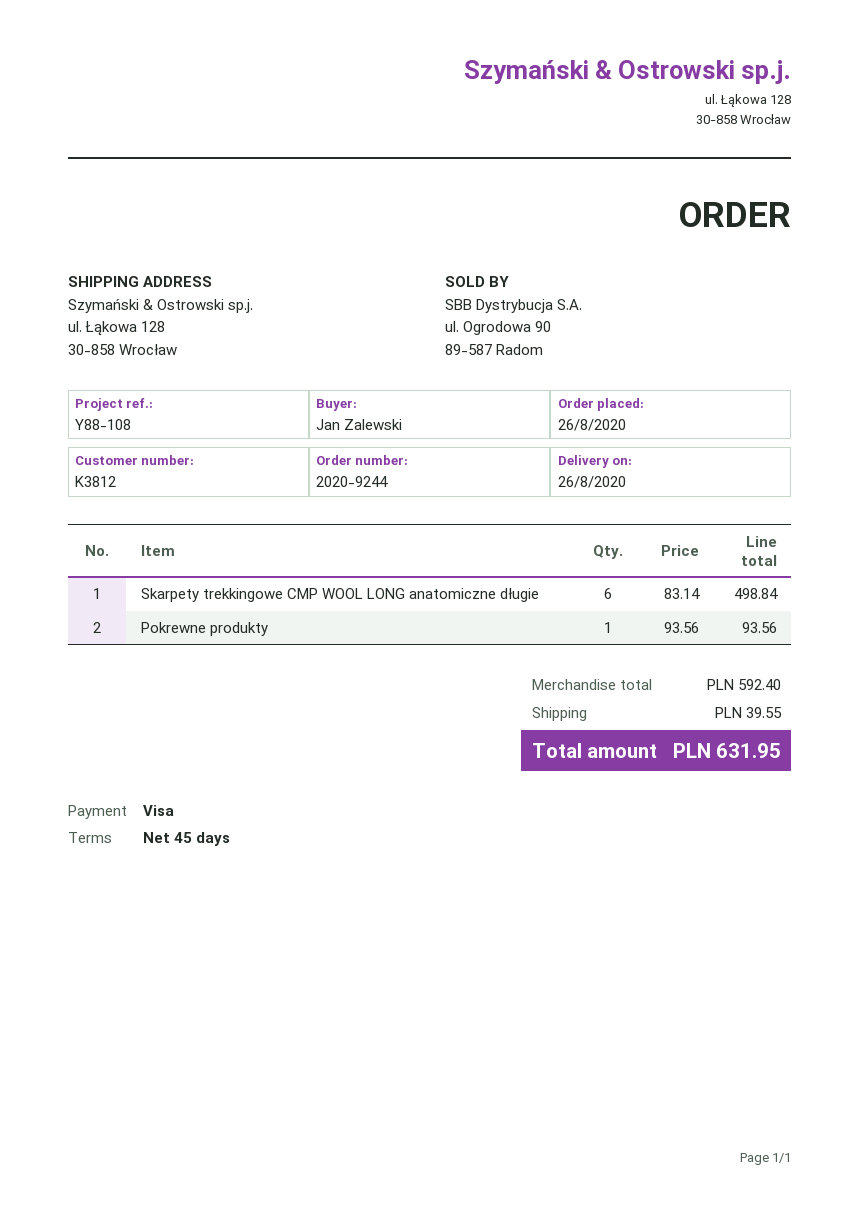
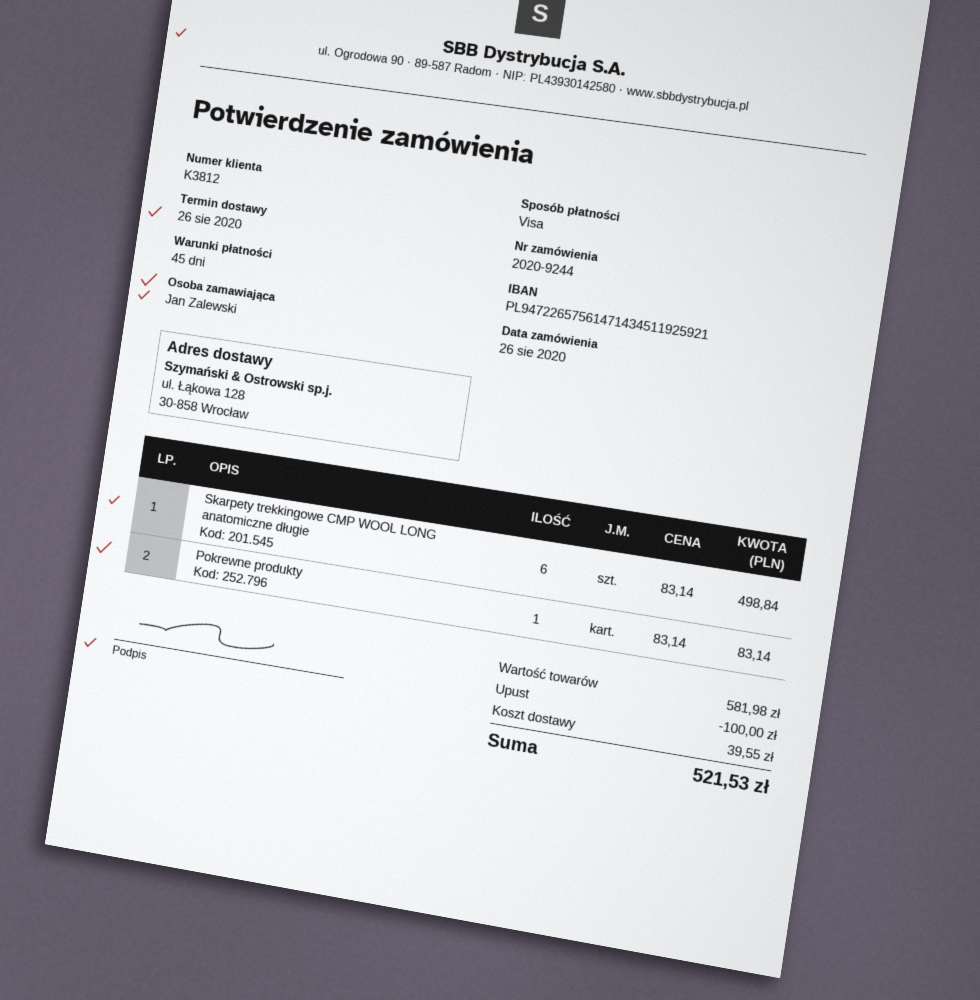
Pokrewne produkty: 1 x 93.56 = 93.56 -> 1 x 83.14 = 83.14
subtotal: 592.40 -> 581.98
discount: none -> 100.00
total: 631.95 -> 521.53

